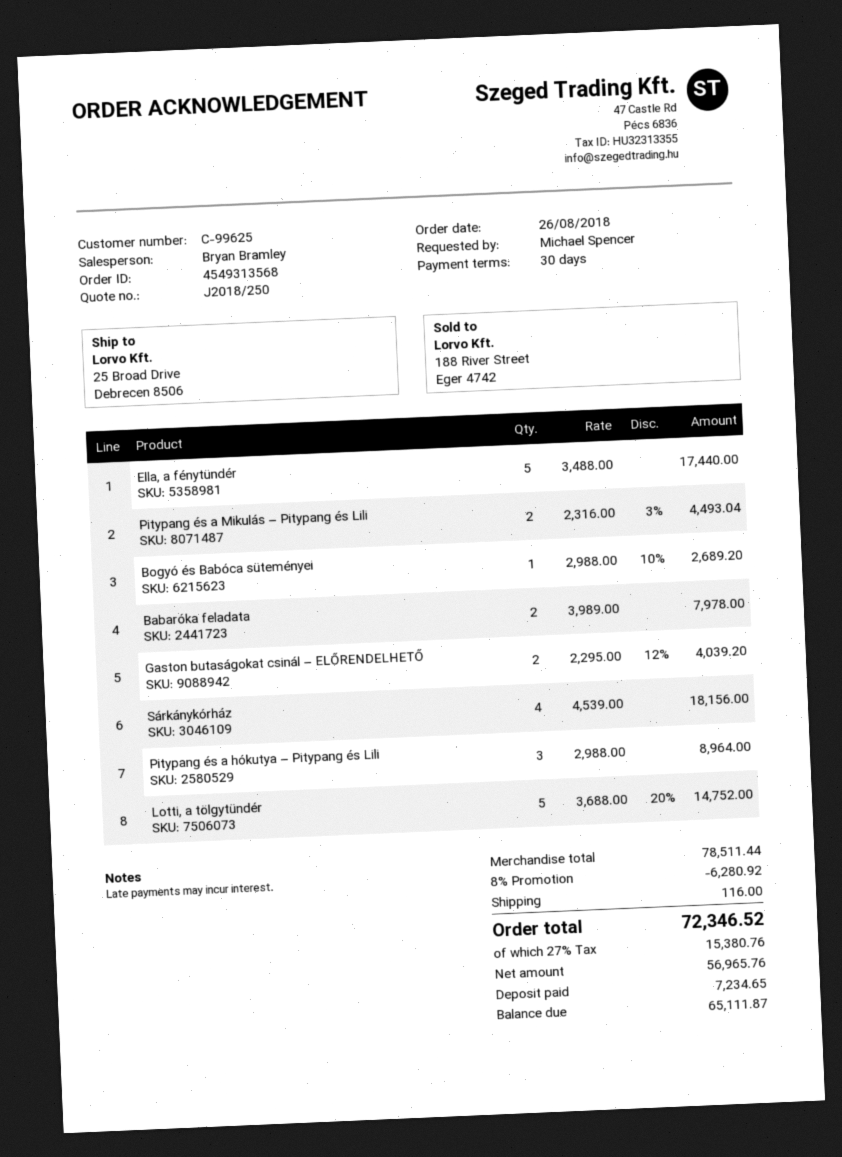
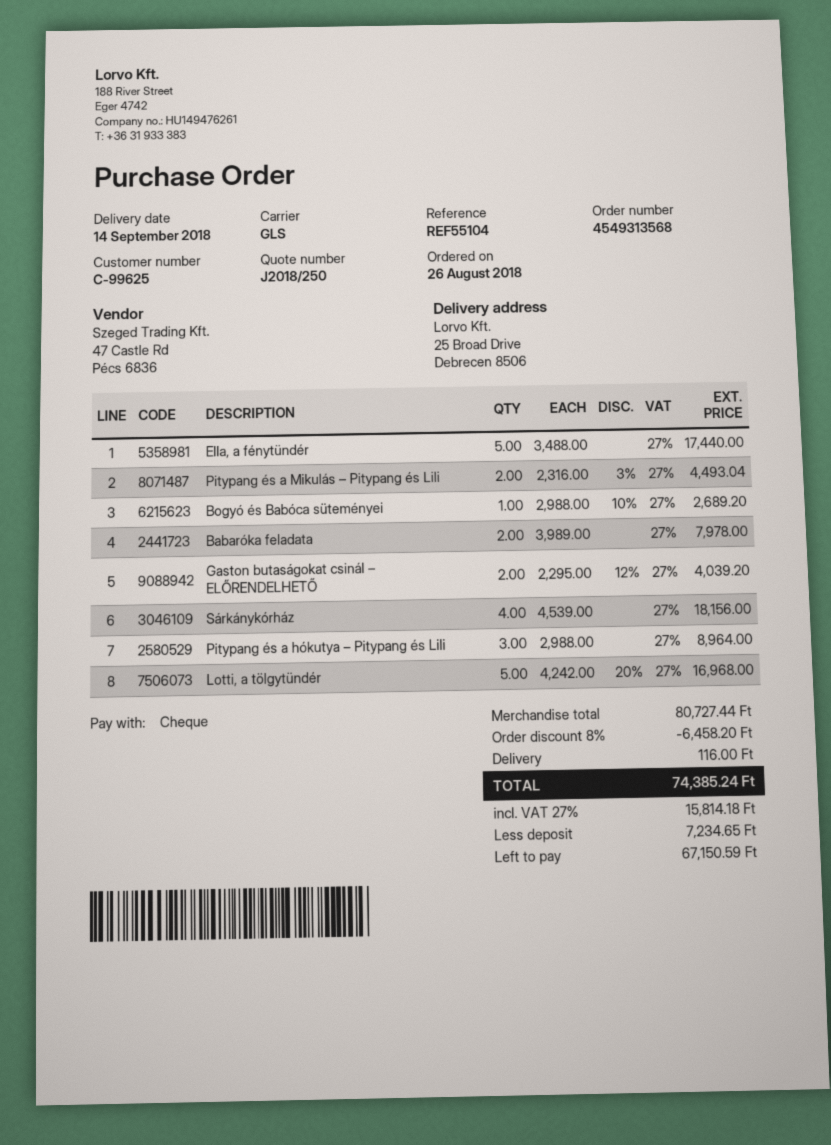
Lotti, a tölgytündér: 5 x 3688.00 - 20% = 14752.00 -> 5 x 4242.00 - 20% = 16968.00
subtotal: 78511.44 -> 80727.44
discount: 8% = 6280.92 -> 8% = 6458.20
tax: 27% = 15380.76 -> 27% = 15814.18
total: 72346.52 -> 74385.24
balance: 65111.87 -> 67150.59

